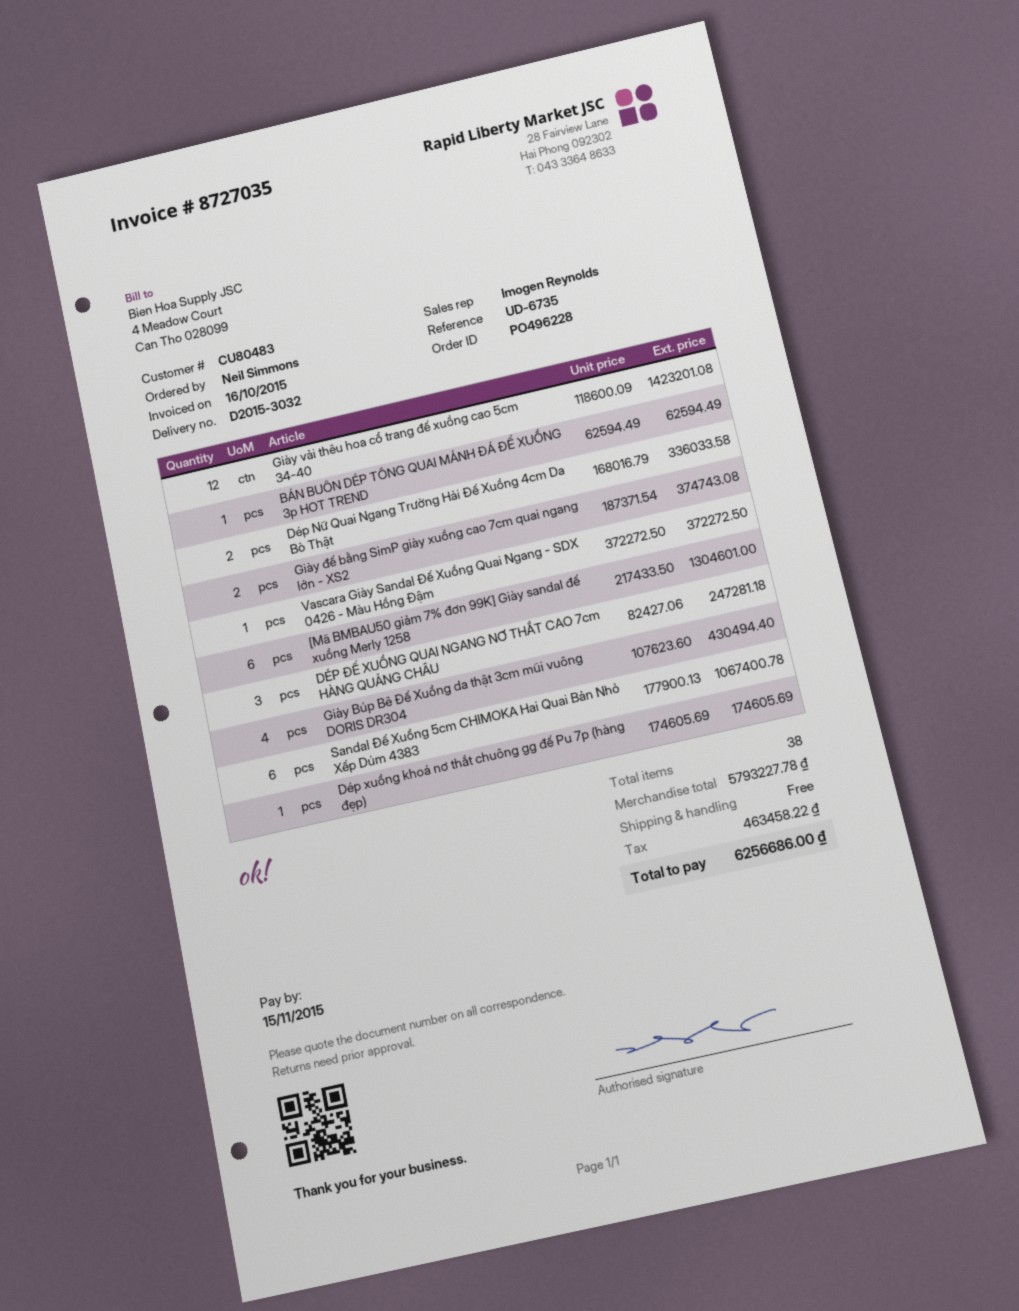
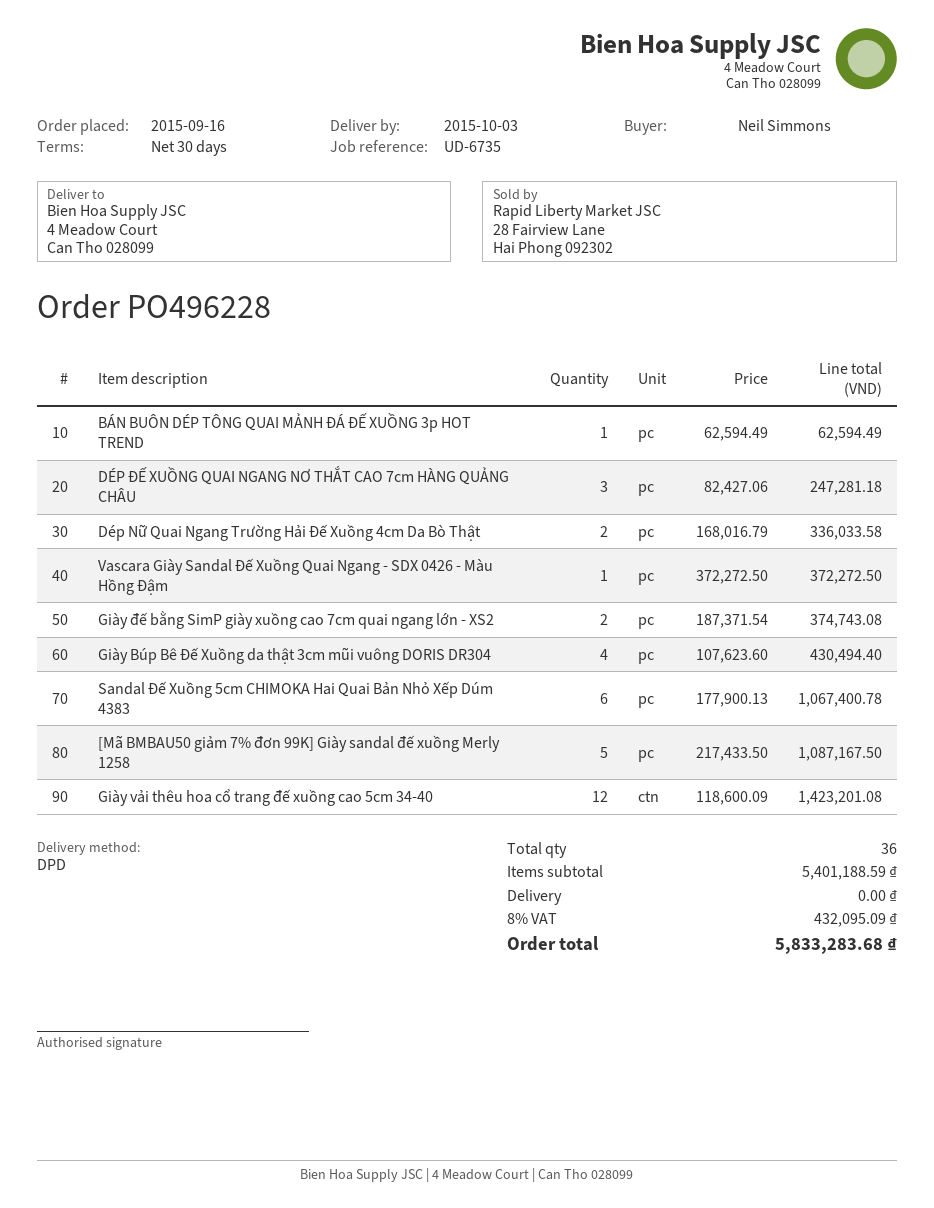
[Mã BMBAU50 giảm 7% đơn 99K] Giày sandal đế xuồng Merly 1258: 6 x 217433.50 = 1304601.00 -> 5 x 217433.50 = 1087167.50
Dép xuồng khoá nơ thắt chuông gg đế Pu 7p (hàng đẹp): 1 x 174605.69 = 174605.69 -> none
total quantity: 38 -> 36
subtotal: 5793227.78 -> 5401188.59
tax: 463458.22 -> 432095.09
total: 6256686.00 -> 5833283.68

